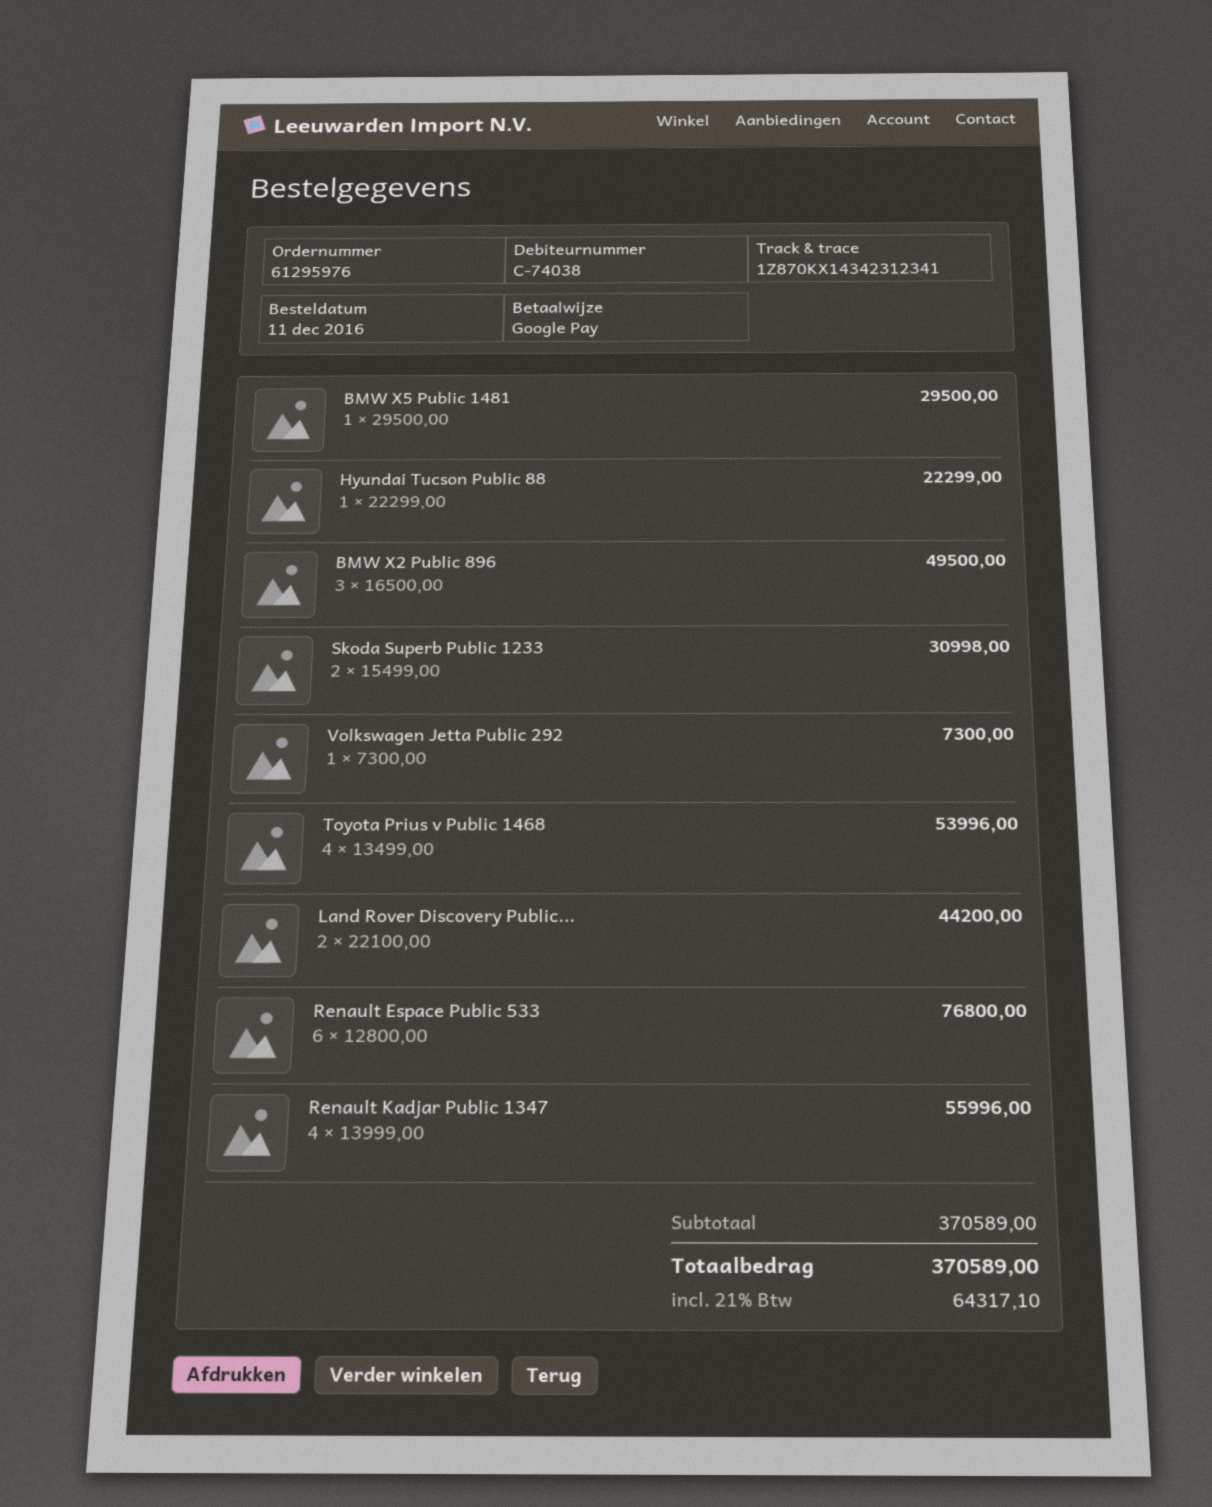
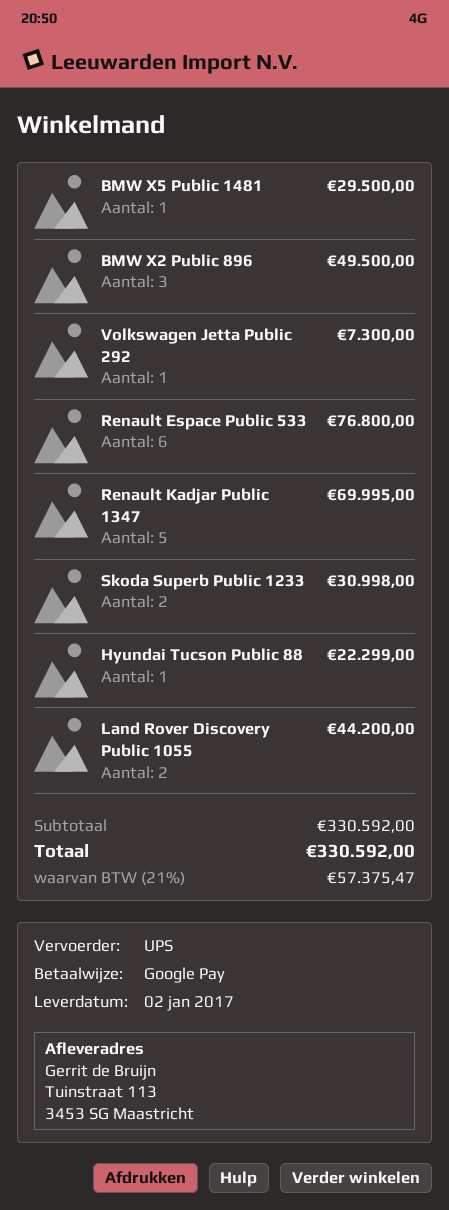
Toyota Prius v Public 1468: 4 for 53996.00 -> none
Renault Kadjar Public 1347: 4 for 55996.00 -> 5 for 69995.00
subtotal: 370589.00 -> 330592.00
tax: 21% = 64317.10 -> 21% = 57375.47
total: 370589.00 -> 330592.00

